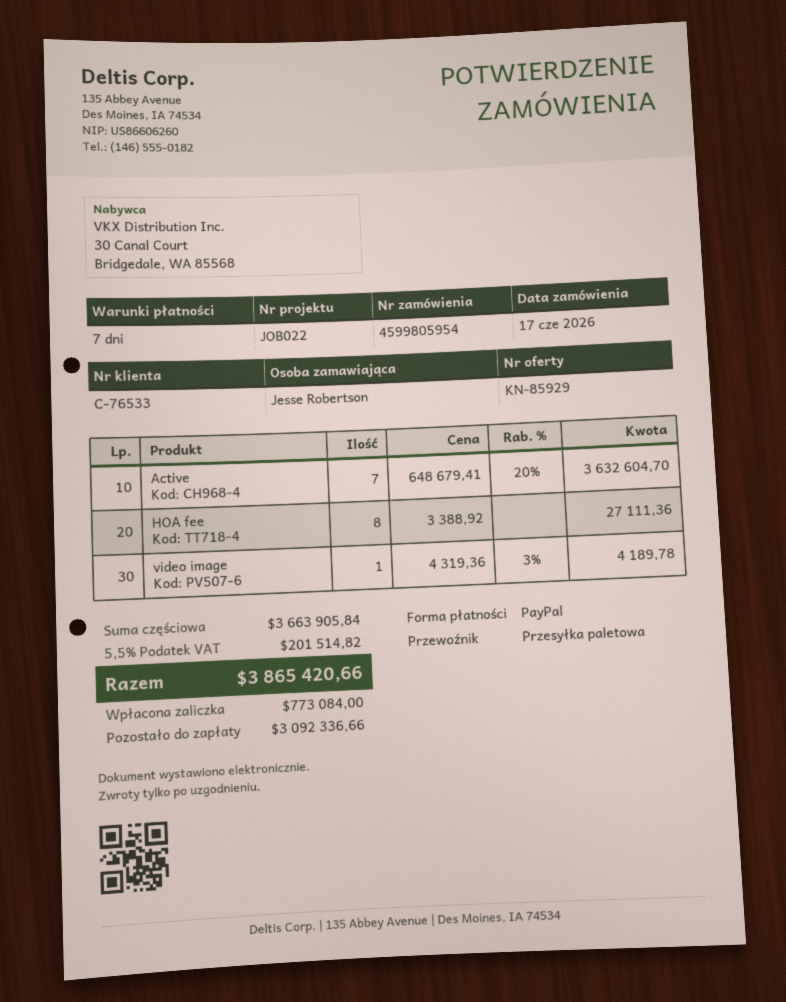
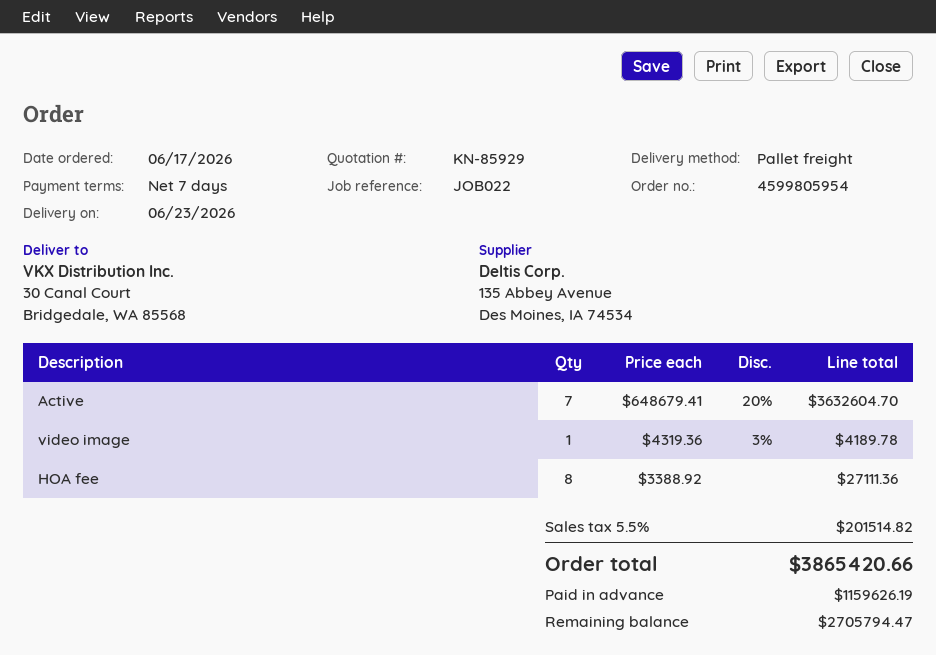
deposit: 773084.00 -> 1159626.19
balance: 3092336.66 -> 2705794.47

